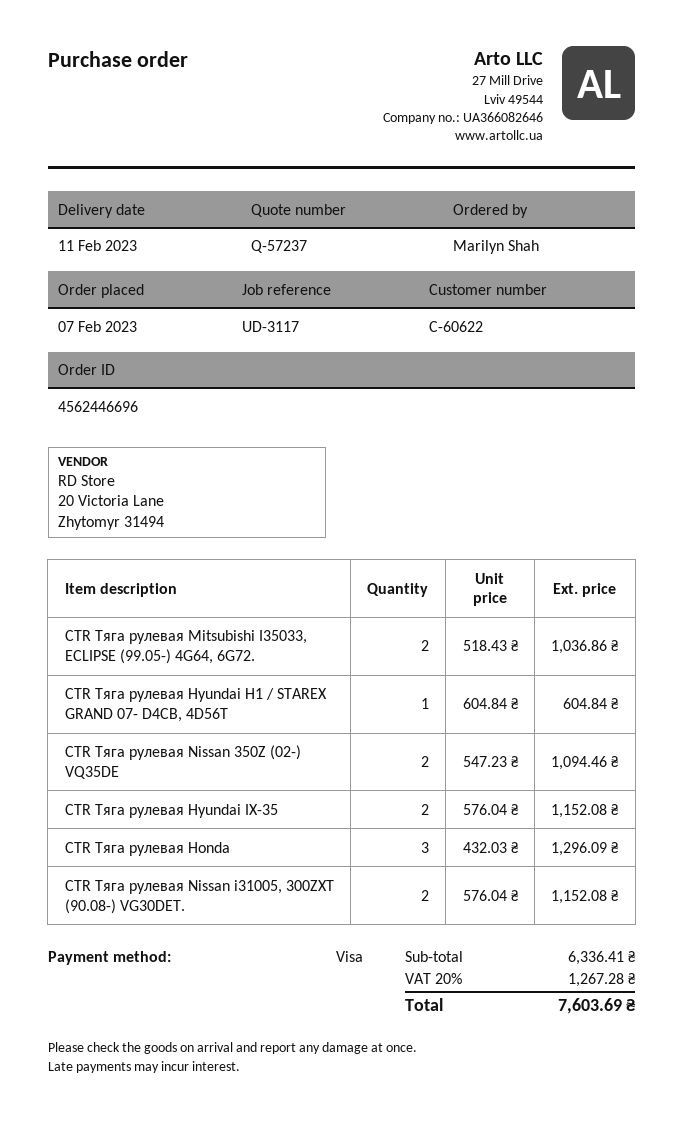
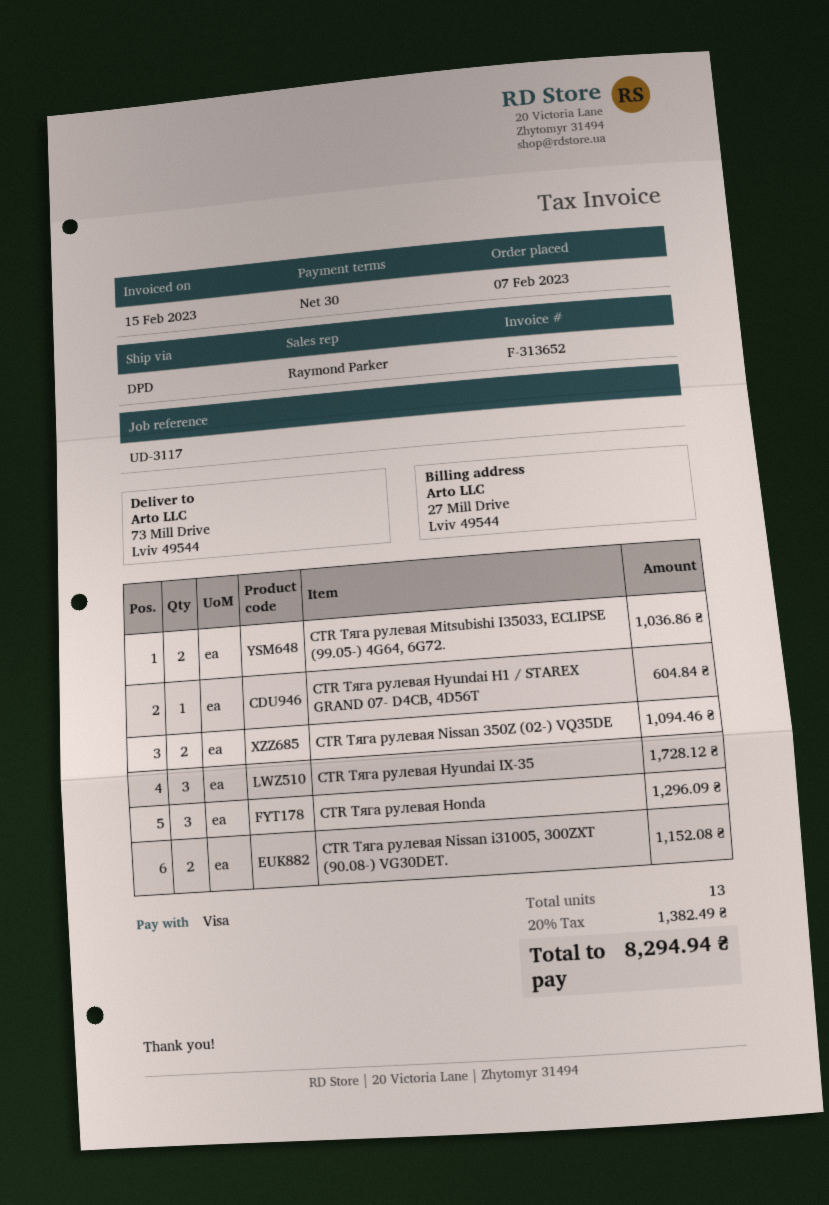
CTR Тяга рулевая Hyundai IX-35: 2 for 1152.08 -> 3 for 1728.12
tax: 20% = 1267.28 -> 20% = 1382.49
total: 7603.69 -> 8294.94

